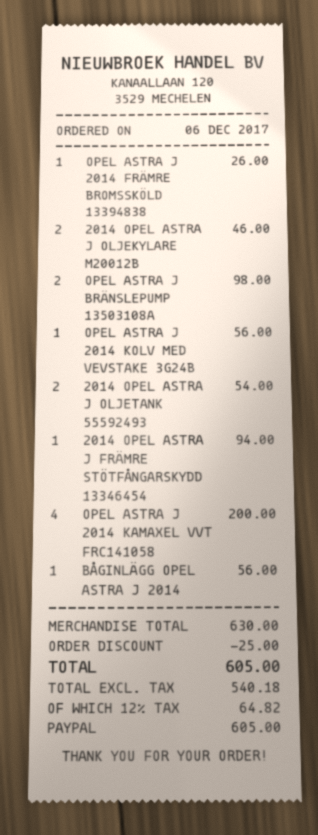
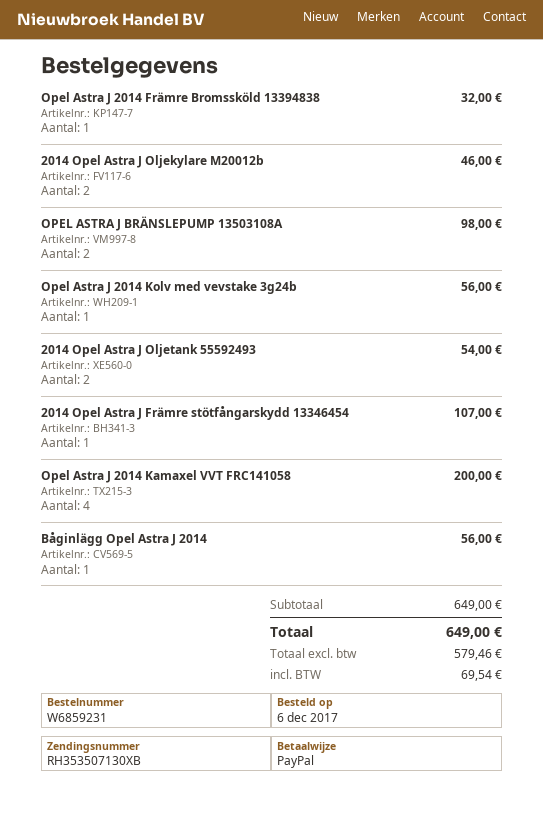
OPEL ASTRA J 2014 FRÄMRE BROMSSKÖLD 13394838: 1 for 26.00 -> 1 for 32.00
2014 OPEL ASTRA J FRÄMRE STÖTFÅNGARSKYDD 13346454: 1 for 94.00 -> 1 for 107.00
subtotal: 630.00 -> 649.00
discount: 25.00 -> none
net: 540.18 -> 579.46
tax: 64.82 -> 69.54
total: 605.00 -> 649.00

